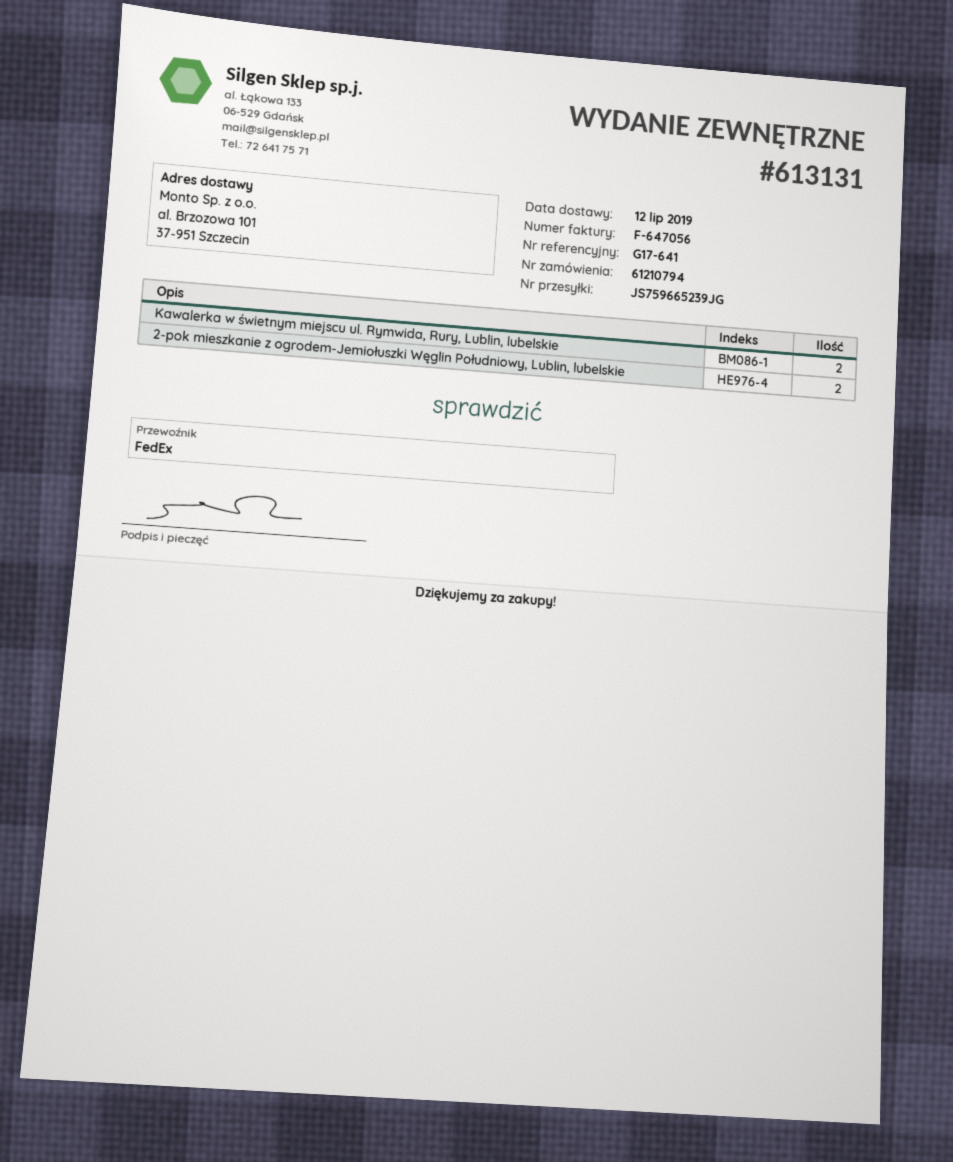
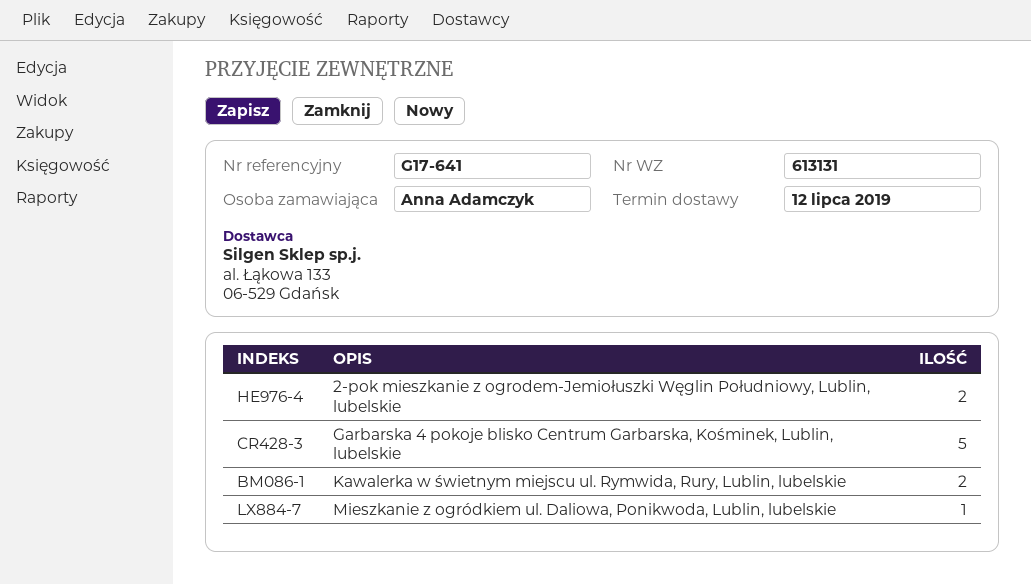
Garbarska 4 pokoje blisko Centrum Garbarska, Kośminek, Lublin, lubelskie: none -> 5
Mieszkanie z ogródkiem ul. Daliowa, Ponikwoda, Lublin, lubelskie: none -> 1

